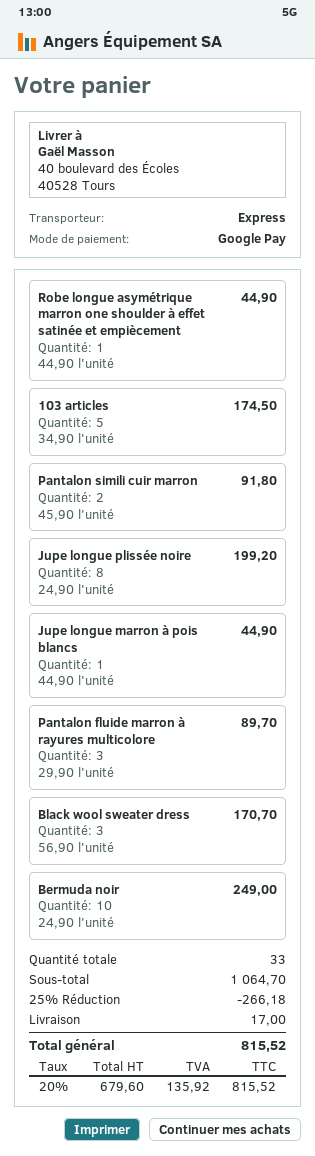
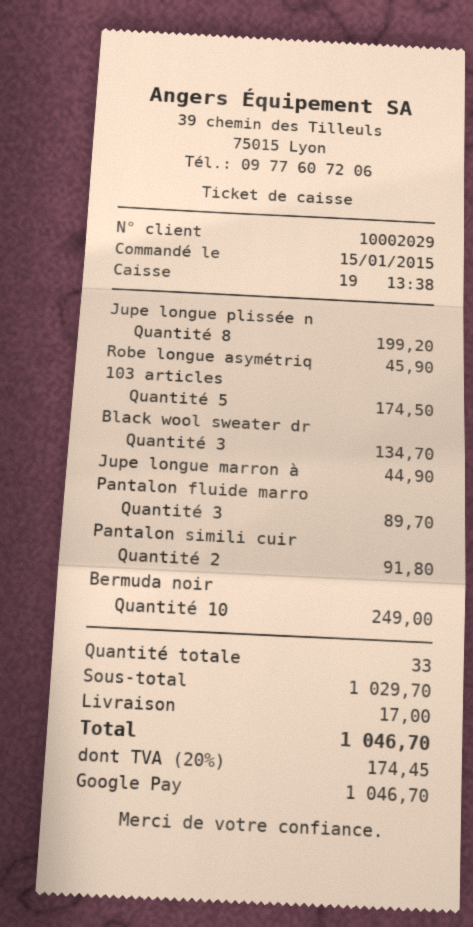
Robe longue asymétrique marron one shoulder à effet satinée et empiècement: 1 for 44.90 -> 1 for 45.90
Black wool sweater dress: 3 for 170.70 -> 3 for 134.70
subtotal: 1064.70 -> 1029.70
discount: 25% = 266.18 -> none
tax: 20% = 135.92 -> 20% = 174.45
total: 815.52 -> 1046.70

